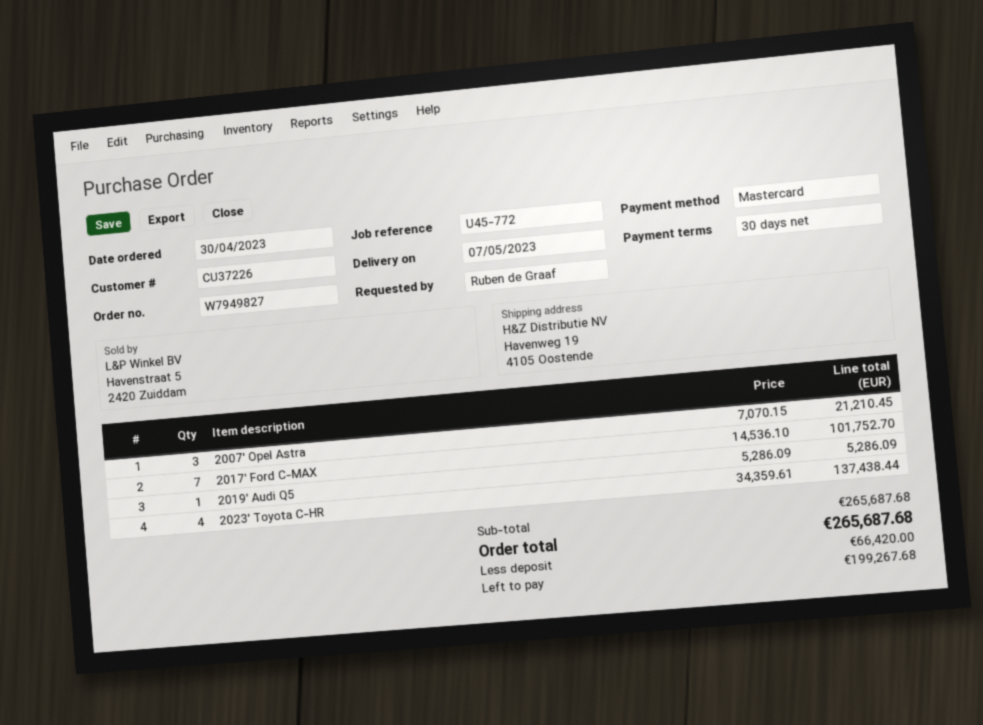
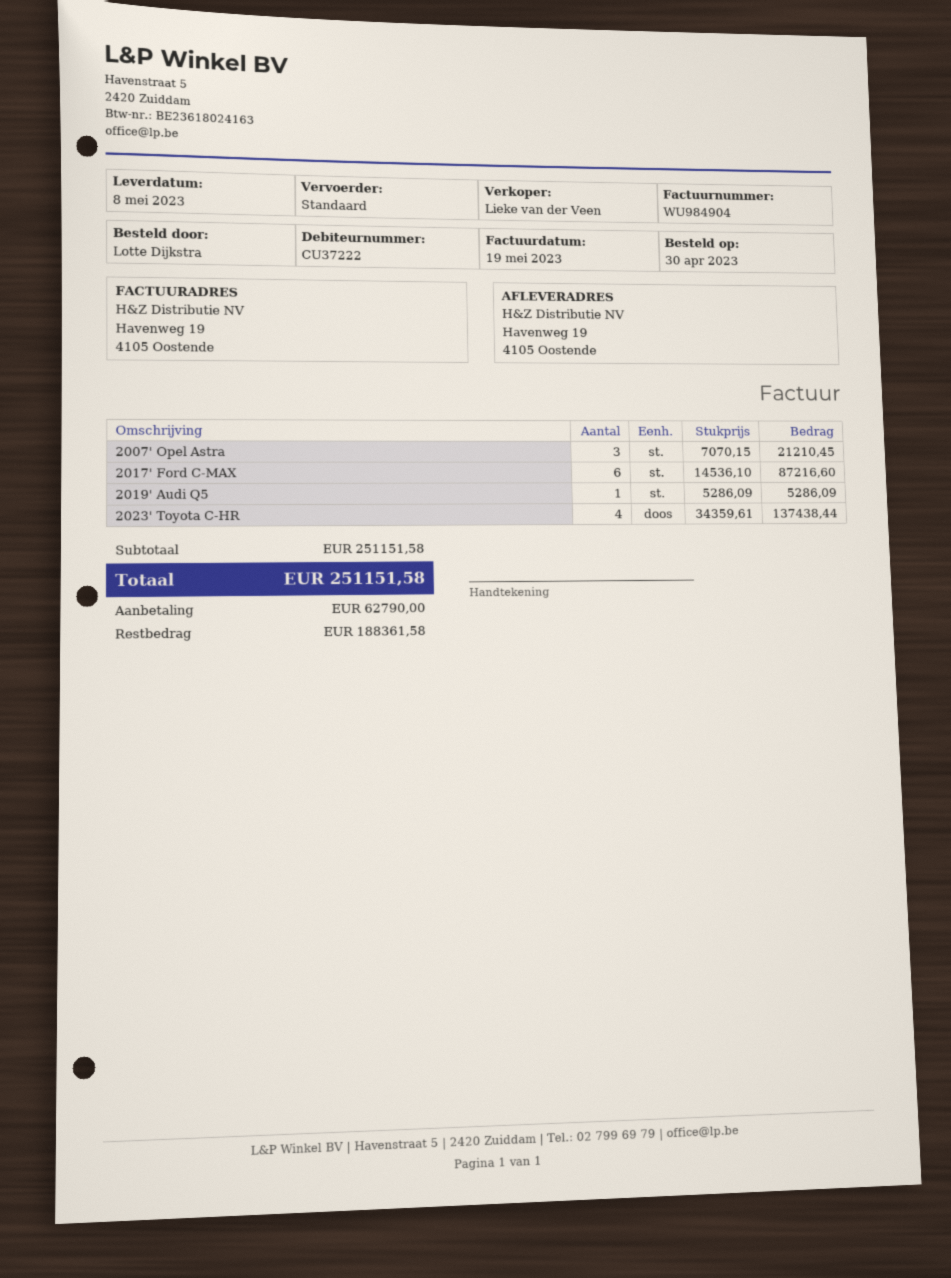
delivery date: 2023-05-07 -> 2023-05-08
customer number: CU37226 -> CU37222
ordered by: Ruben de Graaf -> Lotte Dijkstra
2017' Ford C-MAX: 7 x 14536.10 = 101752.70 -> 6 x 14536.10 = 87216.60
subtotal: 265687.68 -> 251151.58
total: 265687.68 -> 251151.58
deposit: 66420.00 -> 62790.00
balance: 199267.68 -> 188361.58

